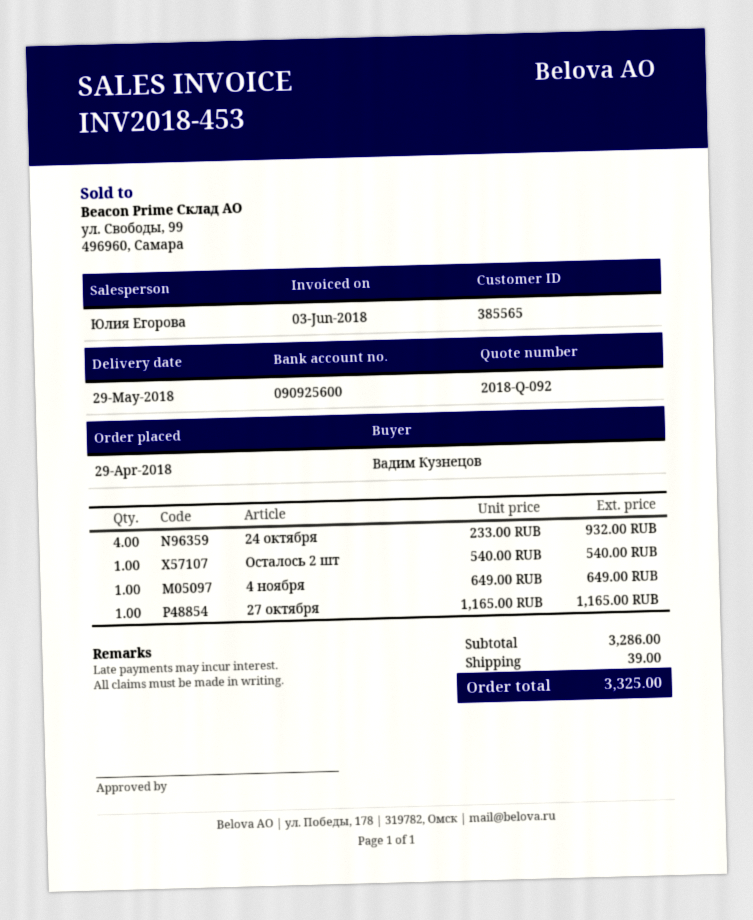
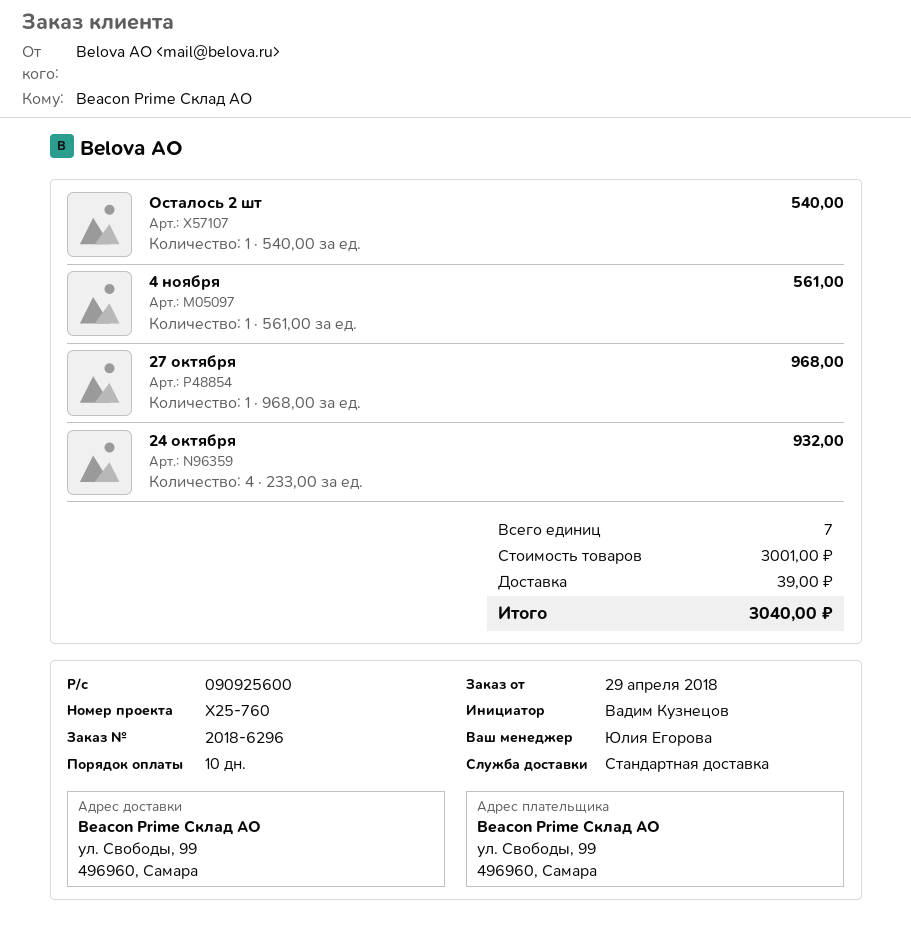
4 ноября: 1 x 649.00 = 649.00 -> 1 x 561.00 = 561.00
27 октября: 1 x 1165.00 = 1165.00 -> 1 x 968.00 = 968.00
subtotal: 3286.00 -> 3001.00
total: 3325.00 -> 3040.00

